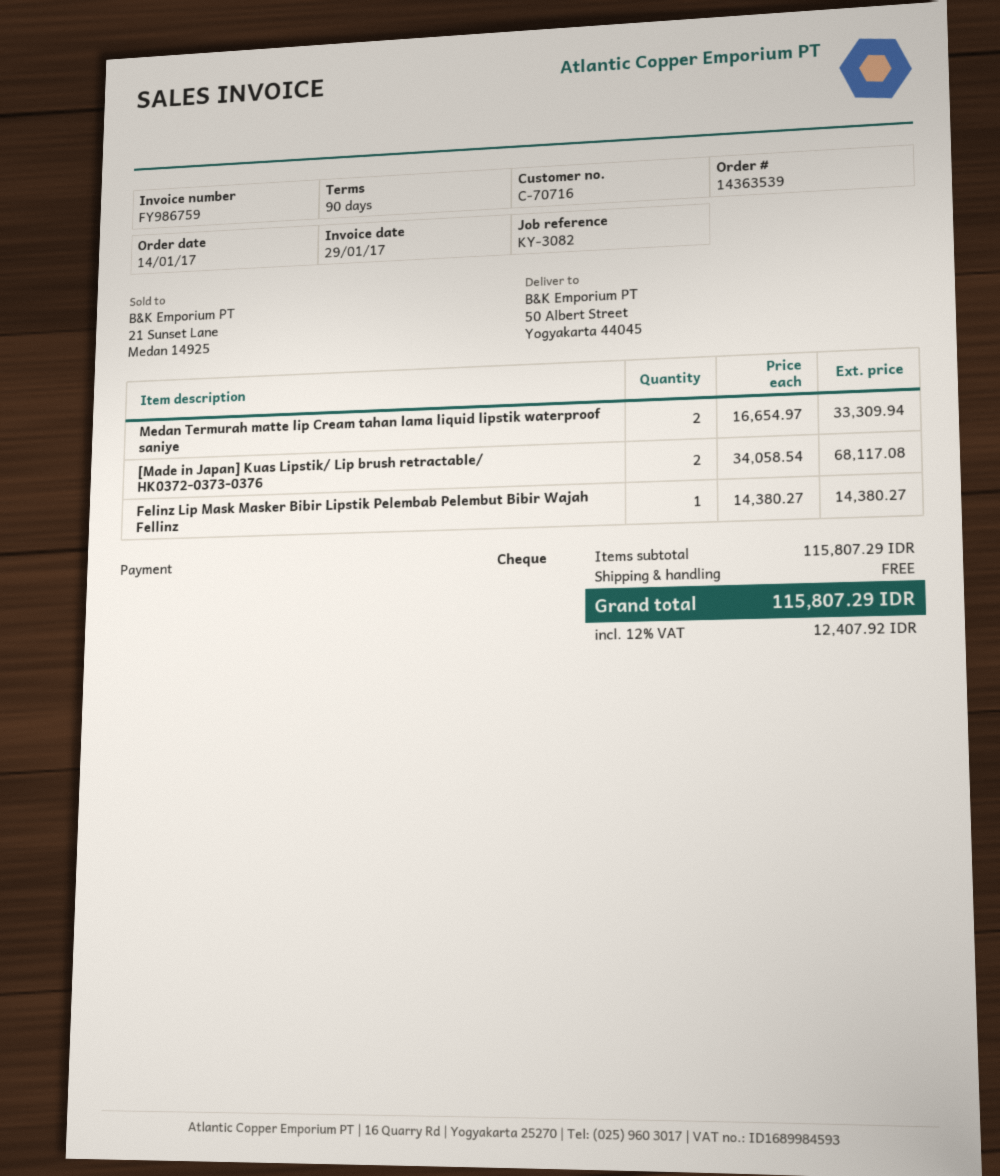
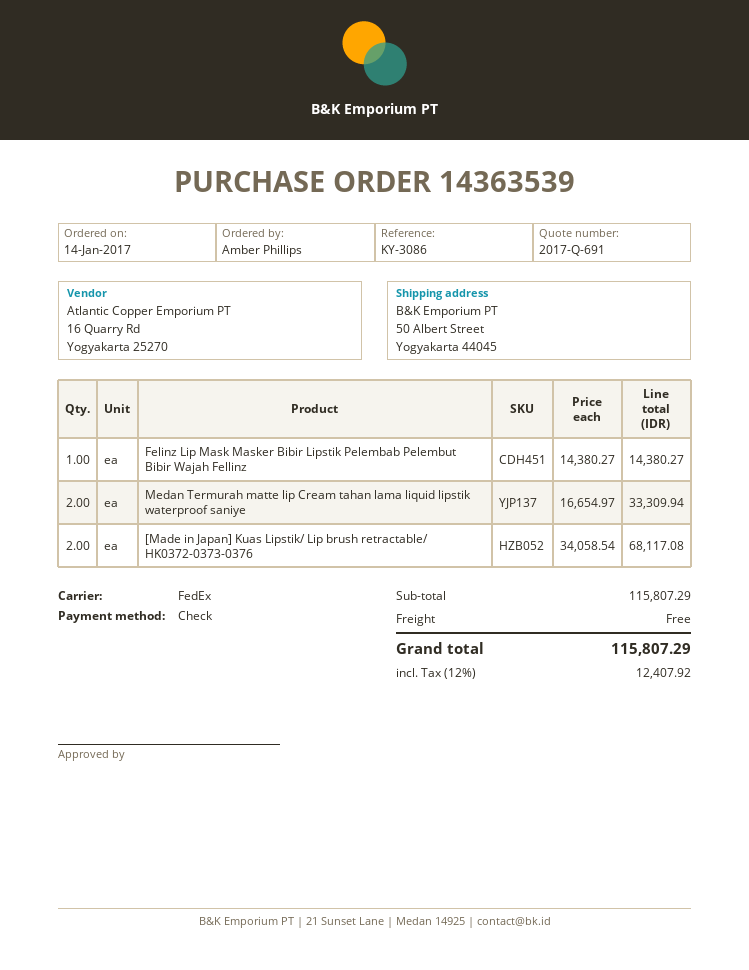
reference: KY-3082 -> KY-3086

